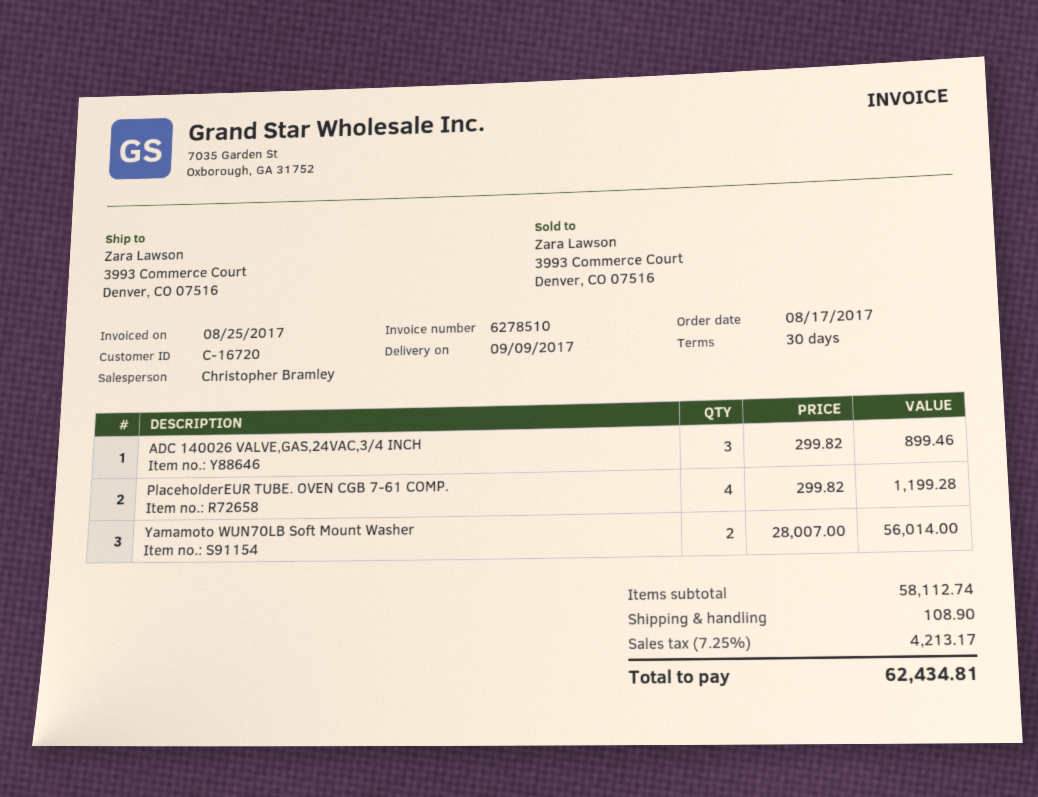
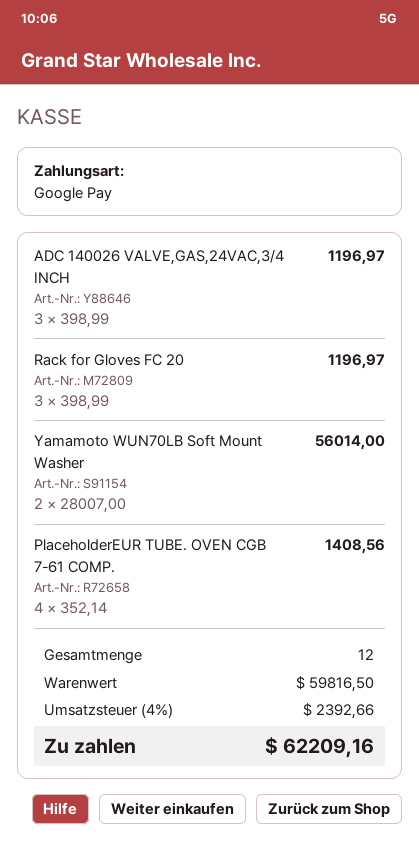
ADC 140026 VALVE,GAS,24VAC,3/4 INCH: 3 x 299.82 = 899.46 -> 3 x 398.99 = 1196.97
PlaceholderEUR TUBE. OVEN CGB 7-61 COMP.: 4 x 299.82 = 1199.28 -> 4 x 352.14 = 1408.56
Rack for Gloves FC 20: none -> 3 x 398.99 = 1196.97
subtotal: 58112.74 -> 59816.50
shipping: 108.90 -> none
tax: 7.25% = 4213.17 -> 4% = 2392.66
total: 62434.81 -> 62209.16

